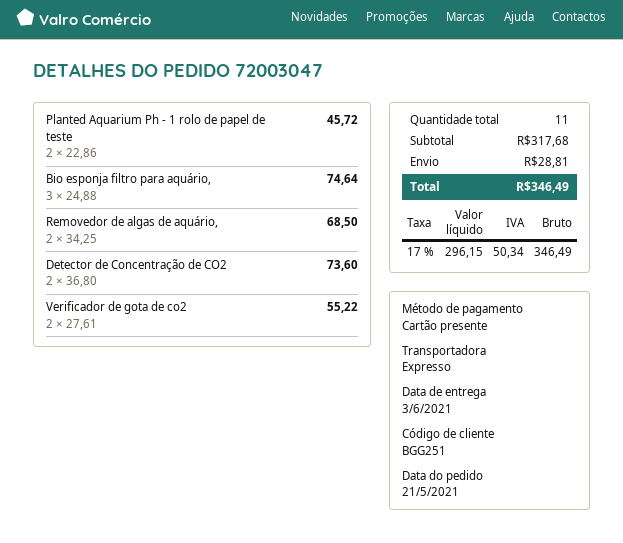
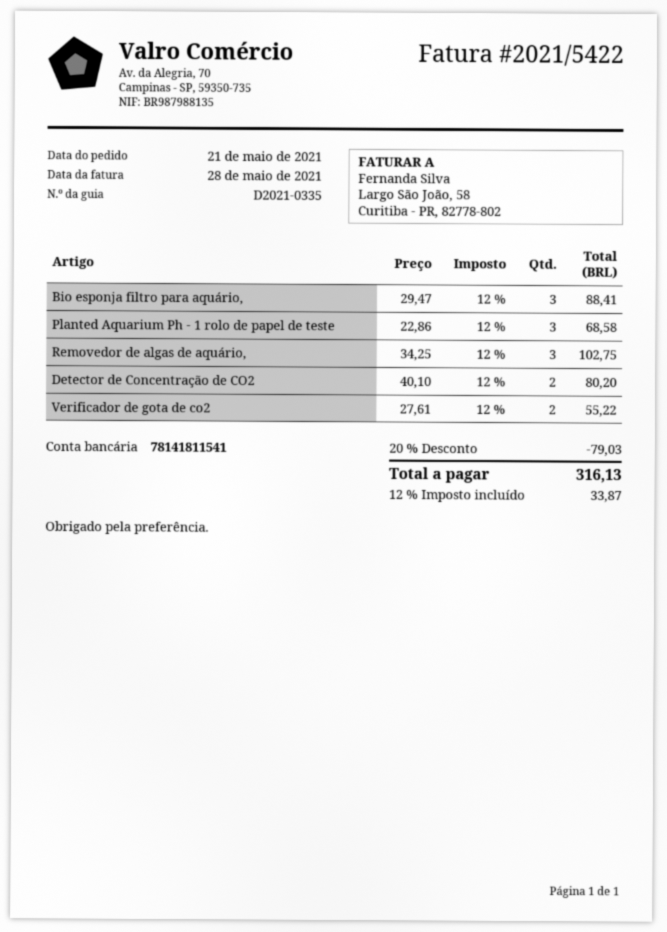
Planted Aquarium Ph - 1 rolo de papel de teste: 2 x 22.86 = 45.72 -> 3 x 22.86 = 68.58
Bio esponja filtro para aquário,: 3 x 24.88 = 74.64 -> 3 x 29.47 = 88.41
Removedor de algas de aquário,: 2 x 34.25 = 68.50 -> 3 x 34.25 = 102.75
Detector de Concentração de CO2: 2 x 36.80 = 73.60 -> 2 x 40.10 = 80.20
discount: none -> 20% = 79.03
shipping: 28.81 -> none
tax: 17% = 50.34 -> 12% = 33.87
total: 346.49 -> 316.13

